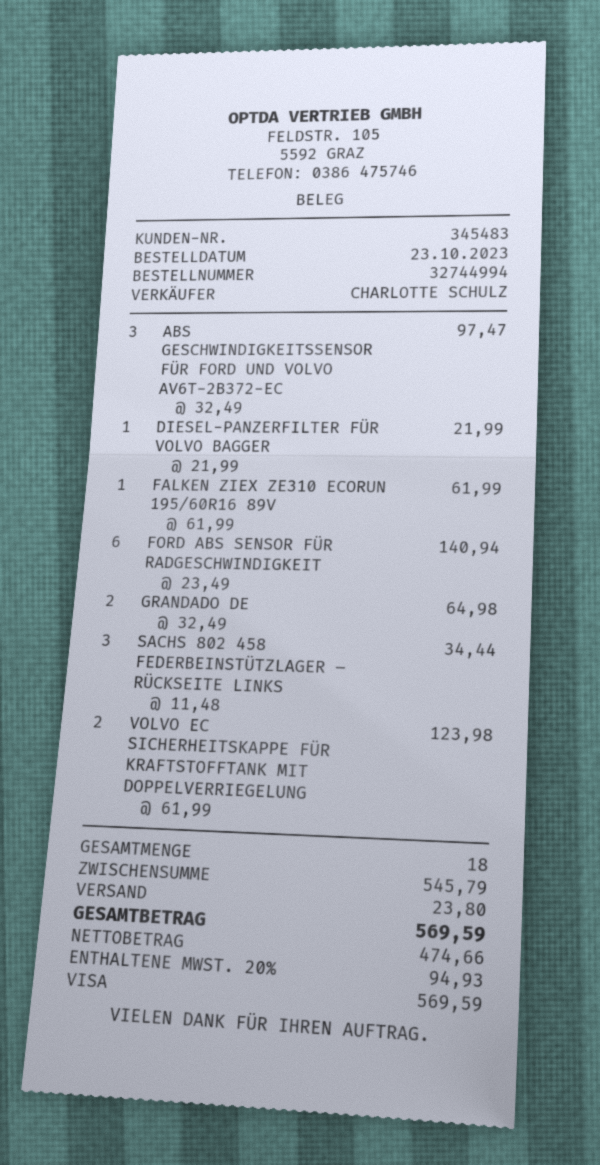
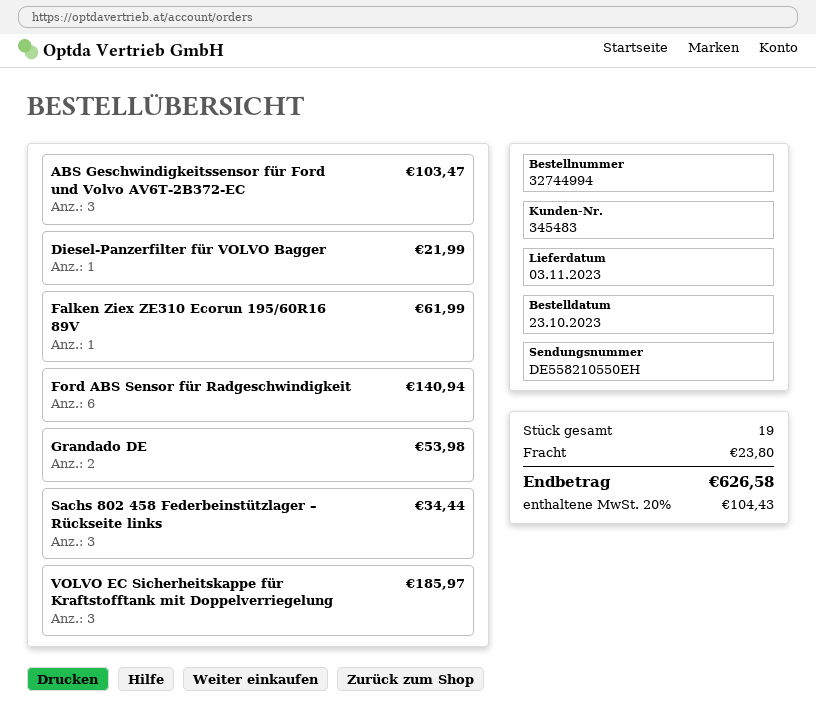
ABS GESCHWINDIGKEITSSENSOR FÜR FORD UND VOLVO AV6T-2B372-EC: 3 for 97.47 -> 3 for 103.47
GRANDADO DE: 2 for 64.98 -> 2 for 53.98
VOLVO EC SICHERHEITSKAPPE FÜR KRAFTSTOFFTANK MIT DOPPELVERRIEGELUNG: 2 for 123.98 -> 3 for 185.97
total quantity: 18 -> 19
tax: 20% = 94.93 -> 20% = 104.43
total: 569.59 -> 626.58

